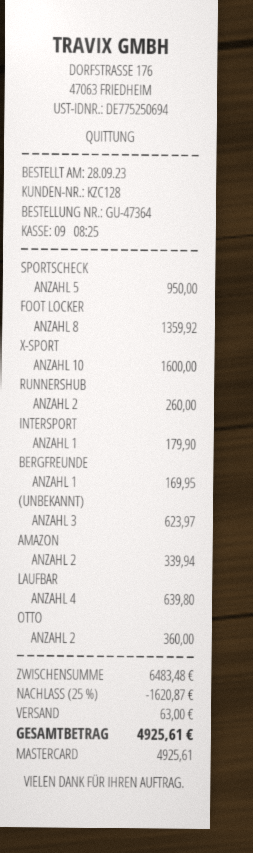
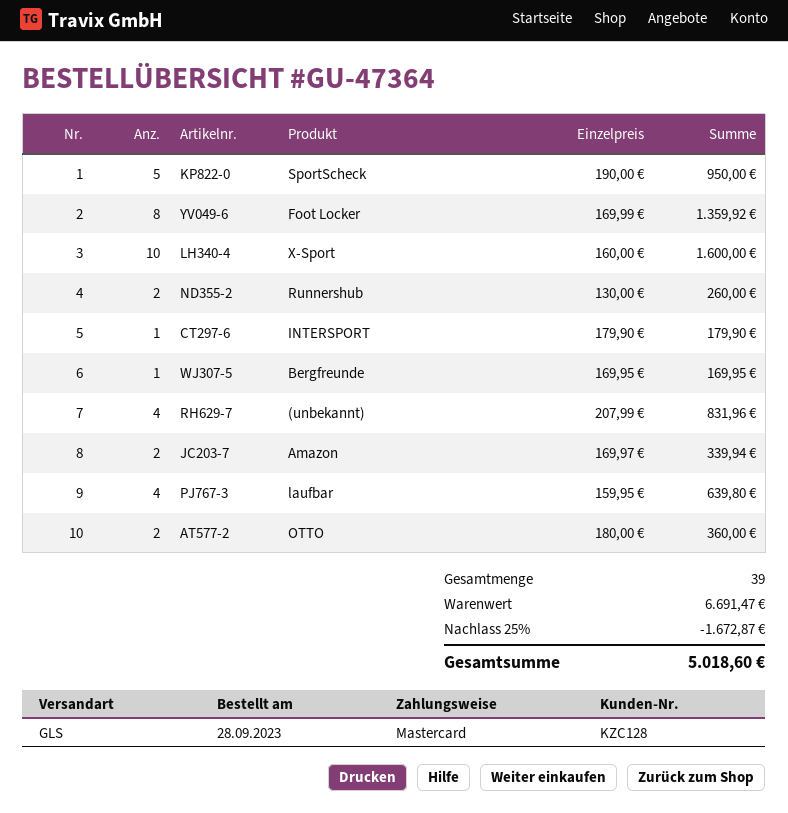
(UNBEKANNT): 3 for 623.97 -> 4 for 831.96
subtotal: 6483.48 -> 6691.47
discount: 25% = 1620.87 -> 25% = 1672.87
shipping: 63.00 -> none
total: 4925.61 -> 5018.60

